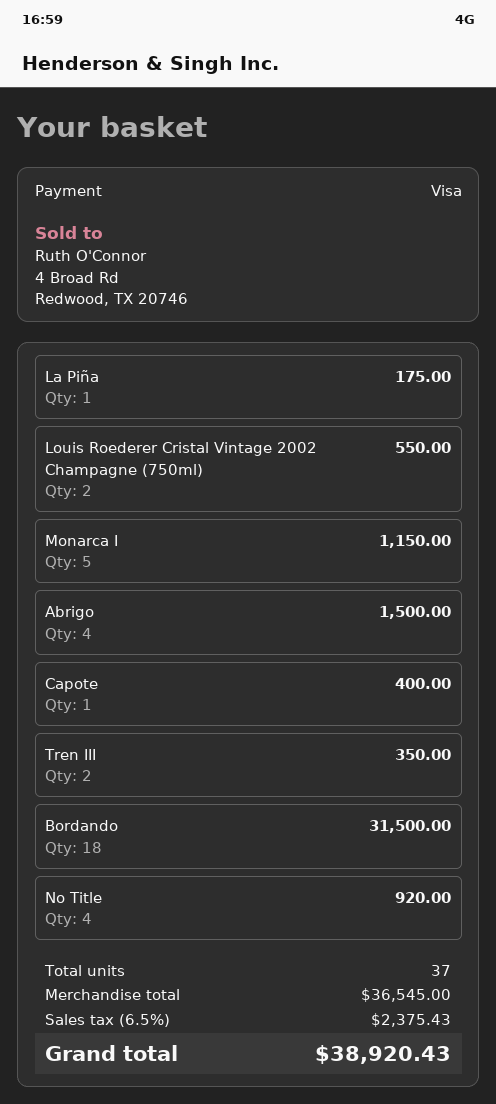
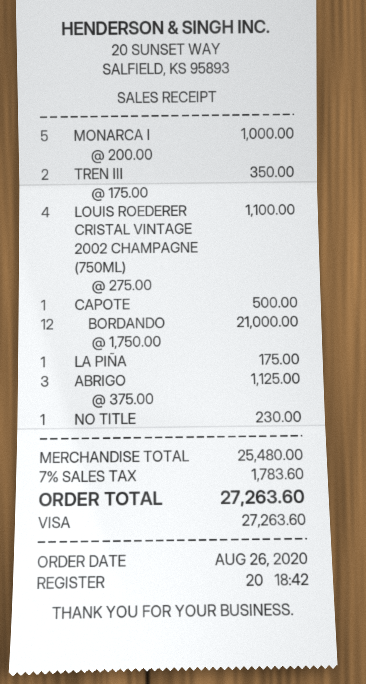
Louis Roederer Cristal Vintage 2002 Champagne (750ml): 2 for 550.00 -> 4 for 1100.00
Monarca I: 5 for 1150.00 -> 5 for 1000.00
Abrigo: 4 for 1500.00 -> 3 for 1125.00
Capote: 1 for 400.00 -> 1 for 500.00
Bordando: 18 for 31500.00 -> 12 for 21000.00
No Title: 4 for 920.00 -> 1 for 230.00
subtotal: 36545.00 -> 25480.00
tax: 6.5% = 2375.43 -> 7% = 1783.60
total: 38920.43 -> 27263.60

